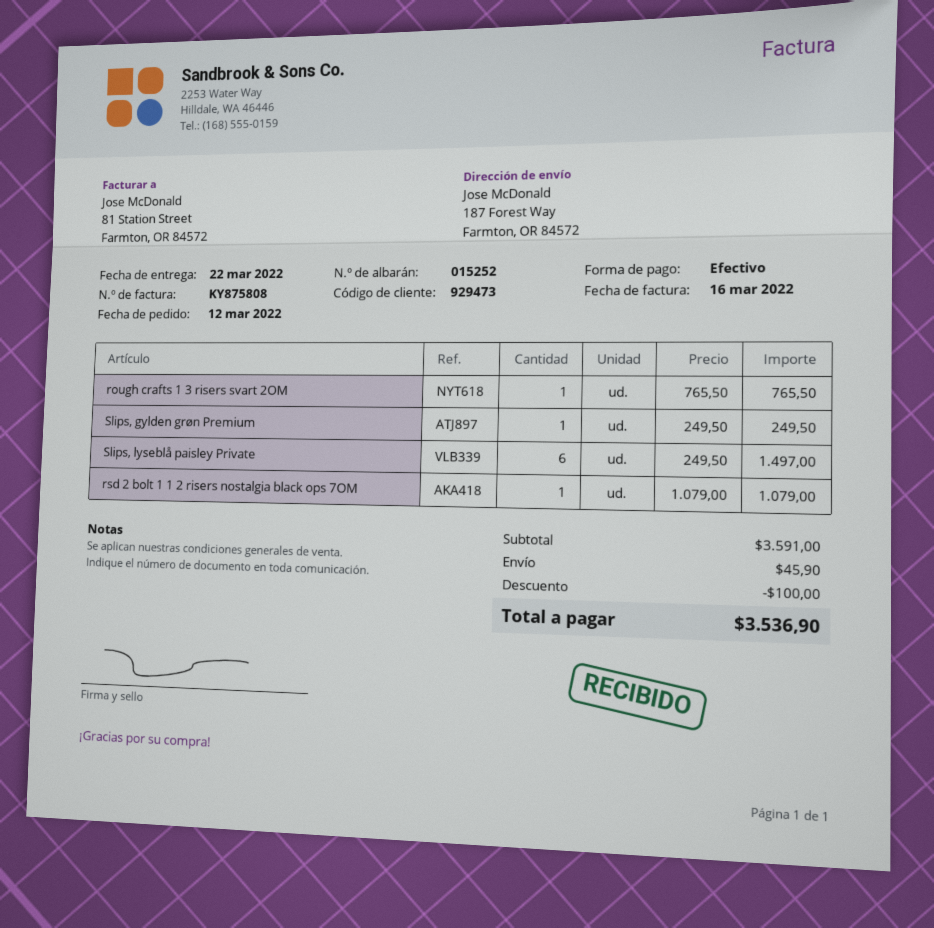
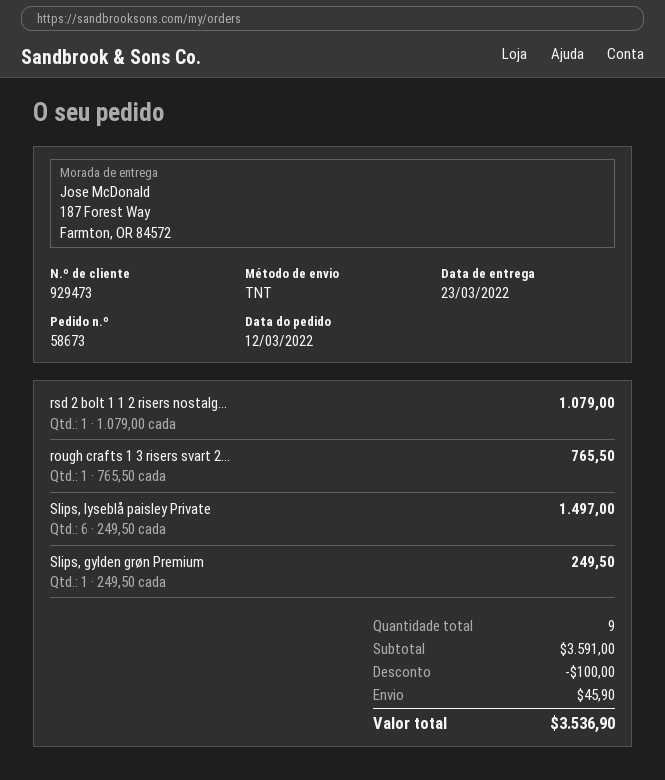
delivery date: 2022-03-22 -> 2022-03-23

